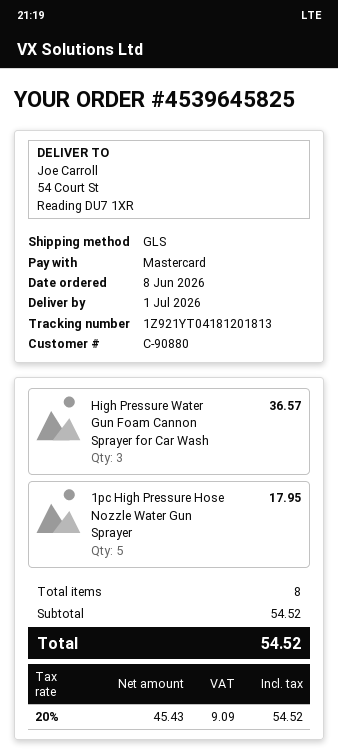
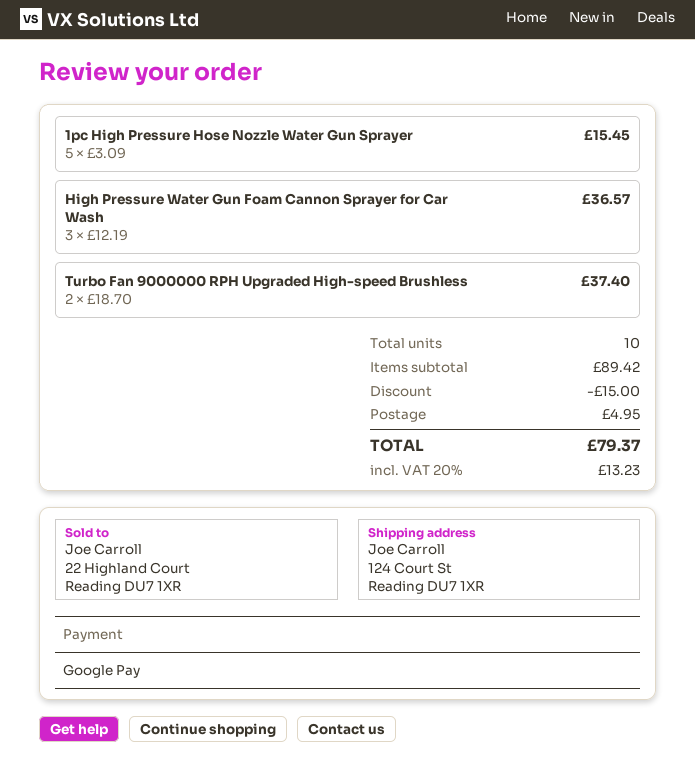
payment method: Mastercard -> Google Pay
ship to: 54 Court St, Reading DU7 1XR -> 124 Court St, Reading DU7 1XR
1pc High Pressure Hose Nozzle Water Gun Sprayer: 5 for 17.95 -> 5 for 15.45
Turbo Fan 9000000 RPH Upgraded High-speed Brushless: none -> 2 for 37.40
total quantity: 8 -> 10
subtotal: 54.52 -> 89.42
discount: none -> 15.00
shipping: none -> 4.95
tax: 20% = 9.09 -> 20% = 13.23
total: 54.52 -> 79.37

